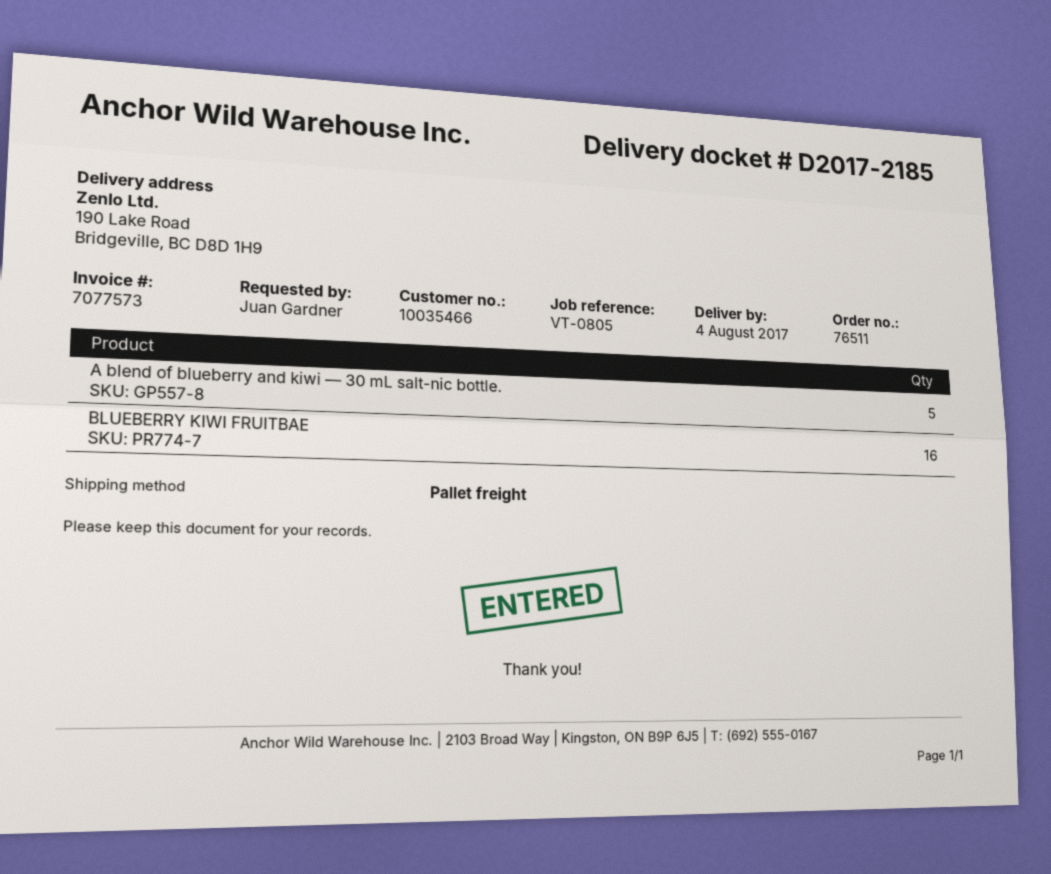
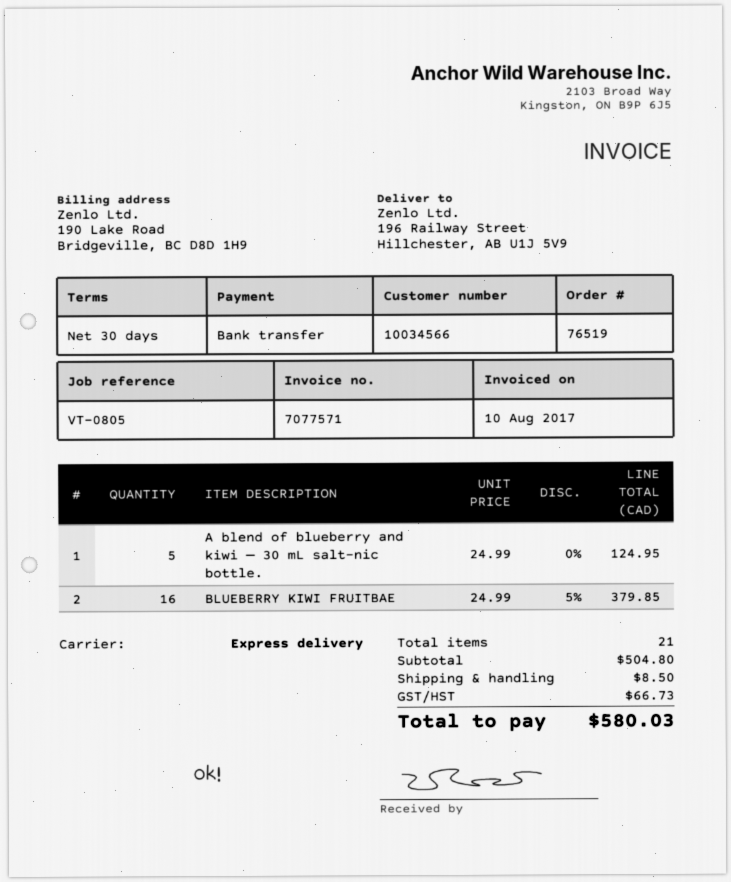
order number: 76511 -> 76519
invoice number: 7077573 -> 7077571
customer number: 10035466 -> 10034566
shipping method: pallet freight -> express
ship to: 190 Lake Road, Bridgeville, BC D8D 1H9 -> 196 Railway Street, Hillchester, AB U1J 5V9

